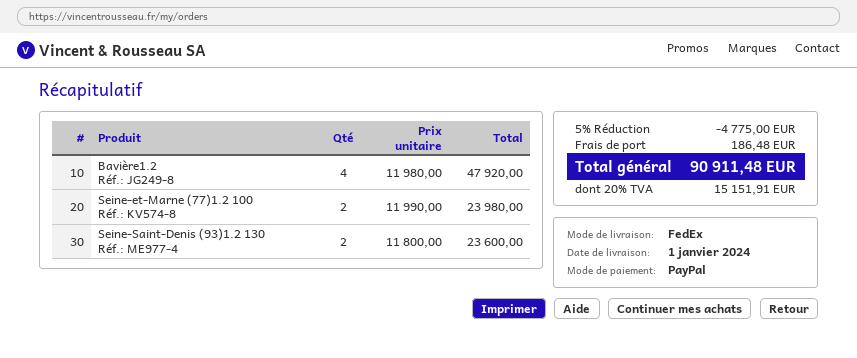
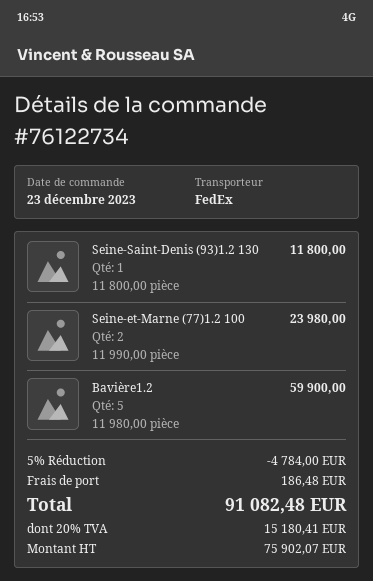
Bavière1.2: 4 x 11980.00 = 47920.00 -> 5 x 11980.00 = 59900.00
Seine-Saint-Denis (93)1.2 130: 2 x 11800.00 = 23600.00 -> 1 x 11800.00 = 11800.00
discount: 5% = 4775.00 -> 5% = 4784.00
tax: 20% = 15151.91 -> 20% = 15180.41
total: 90911.48 -> 91082.48

